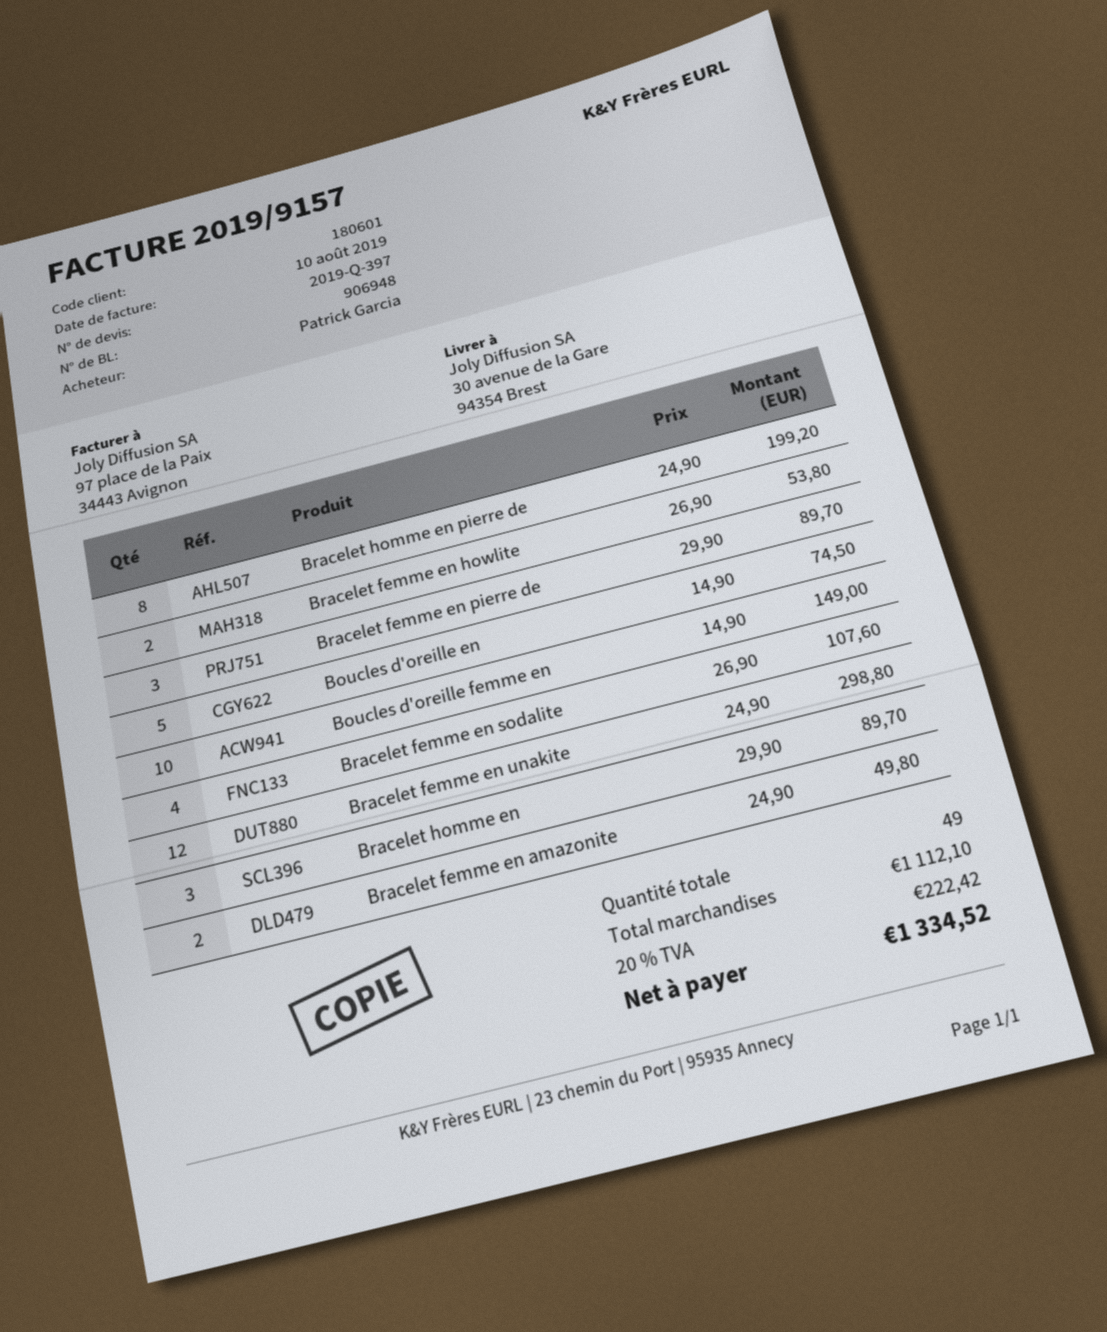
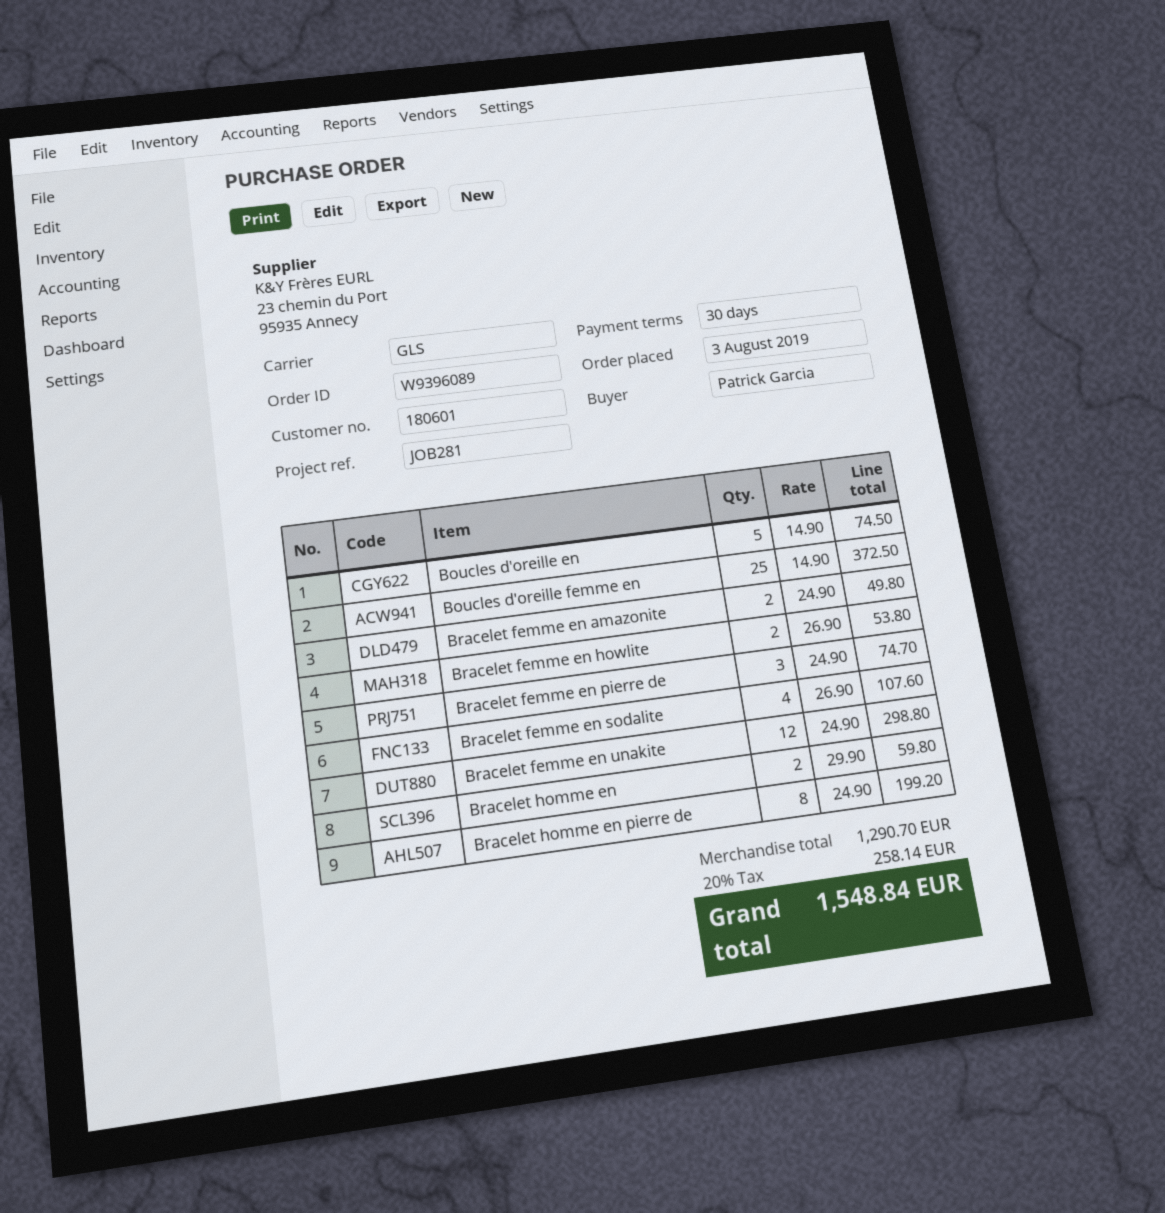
Bracelet femme en pierre de: 3 x 29.90 = 89.70 -> 3 x 24.90 = 74.70
Boucles d'oreille femme en: 10 x 14.90 = 149.00 -> 25 x 14.90 = 372.50
Bracelet homme en: 3 x 29.90 = 89.70 -> 2 x 29.90 = 59.80
subtotal: 1112.10 -> 1290.70
tax: 20% = 222.42 -> 20% = 258.14
total: 1334.52 -> 1548.84

